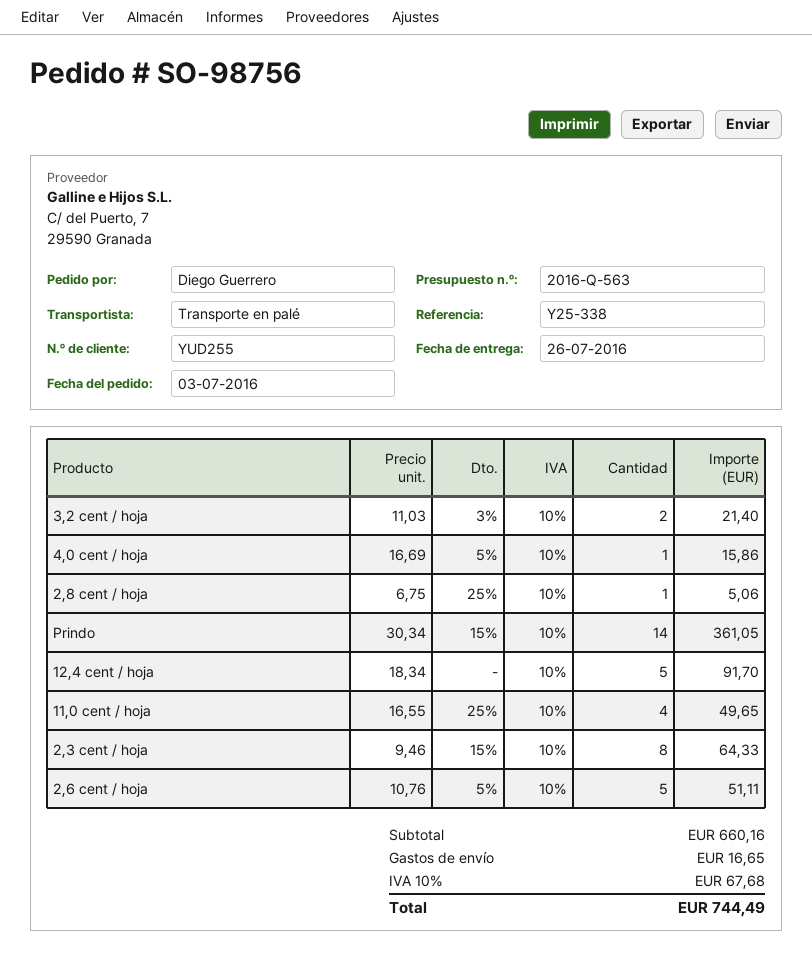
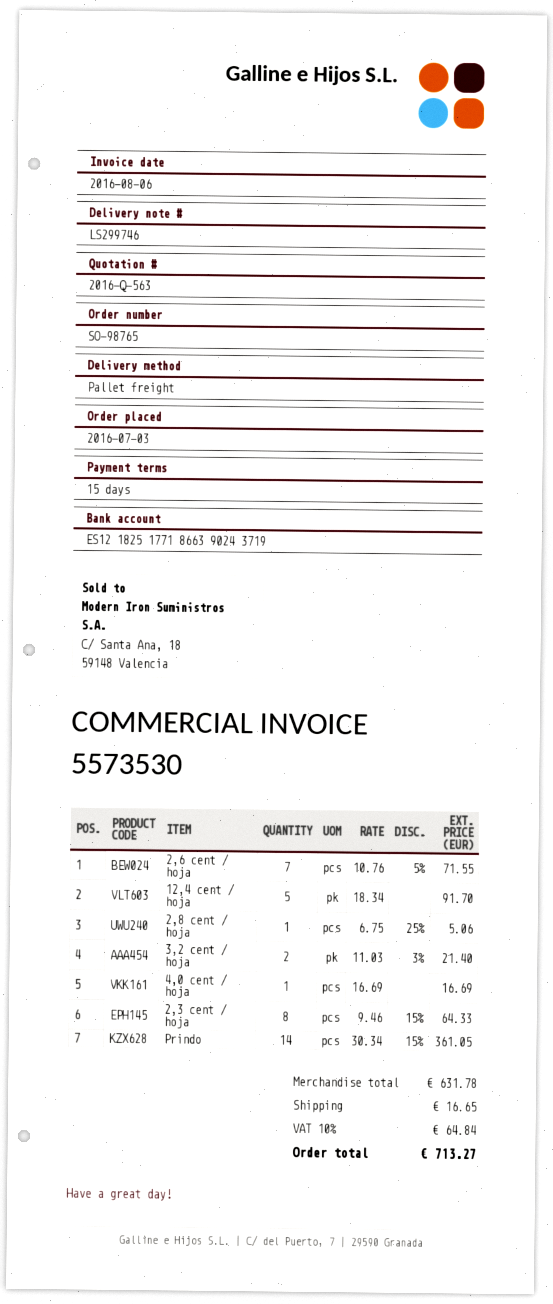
order number: SO-98756 -> SO-98765
4,0 cent / hoja: 1 x 16.69 - 5% = 15.86 -> 1 x 16.69 = 16.69
11,0 cent / hoja: 4 x 16.55 - 25% = 49.65 -> none
2,6 cent / hoja: 5 x 10.76 - 5% = 51.11 -> 7 x 10.76 - 5% = 71.55
subtotal: 660.16 -> 631.78
tax: 10% = 67.68 -> 10% = 64.84
total: 744.49 -> 713.27

